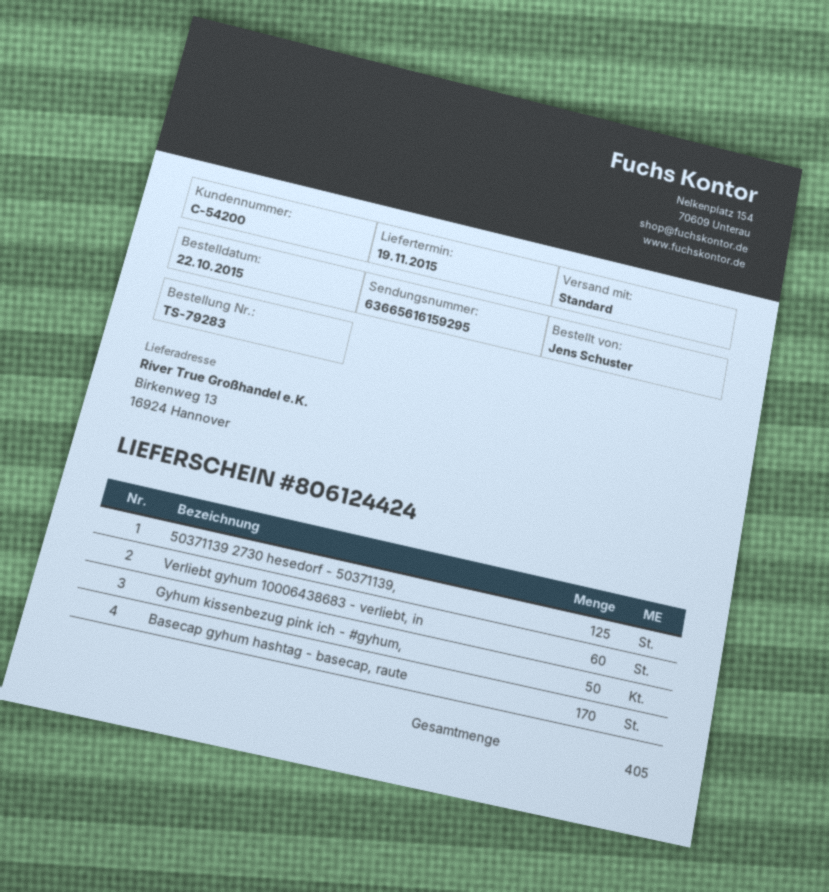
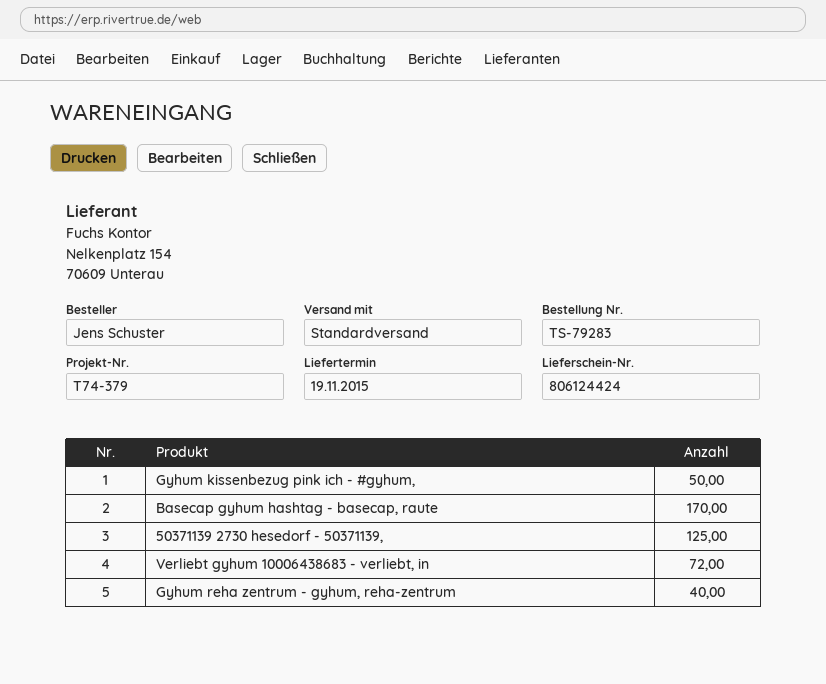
Verliebt gyhum 10006438683 - verliebt, in: 60 -> 72
Gyhum reha zentrum - gyhum, reha-zentrum: none -> 40

